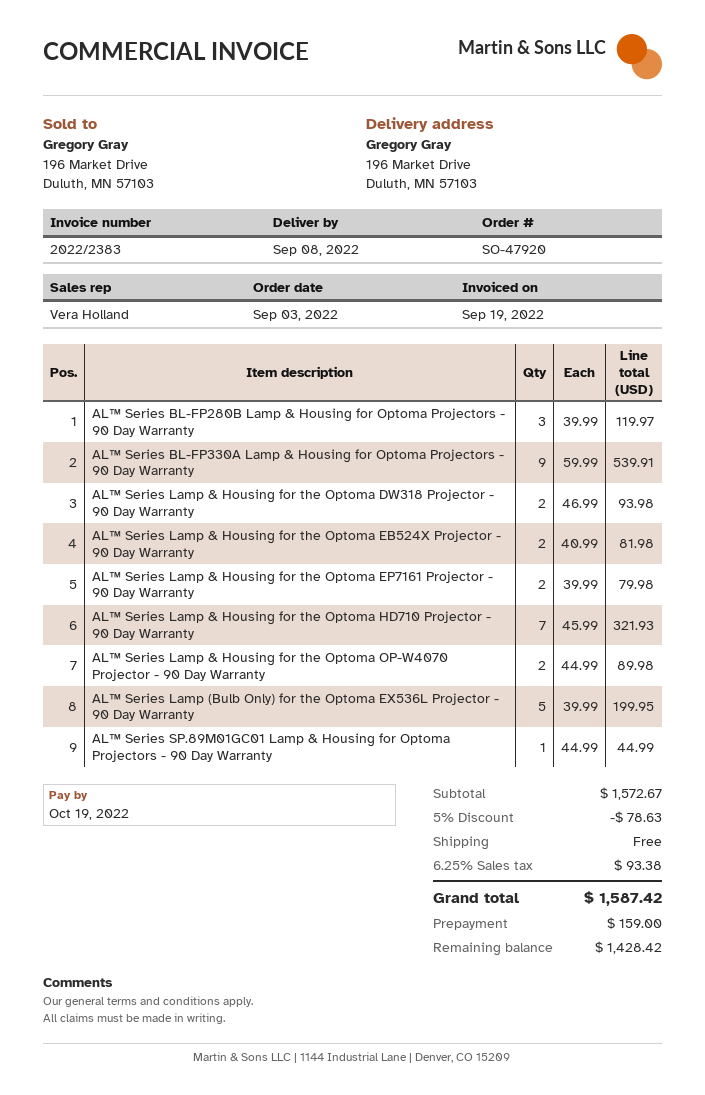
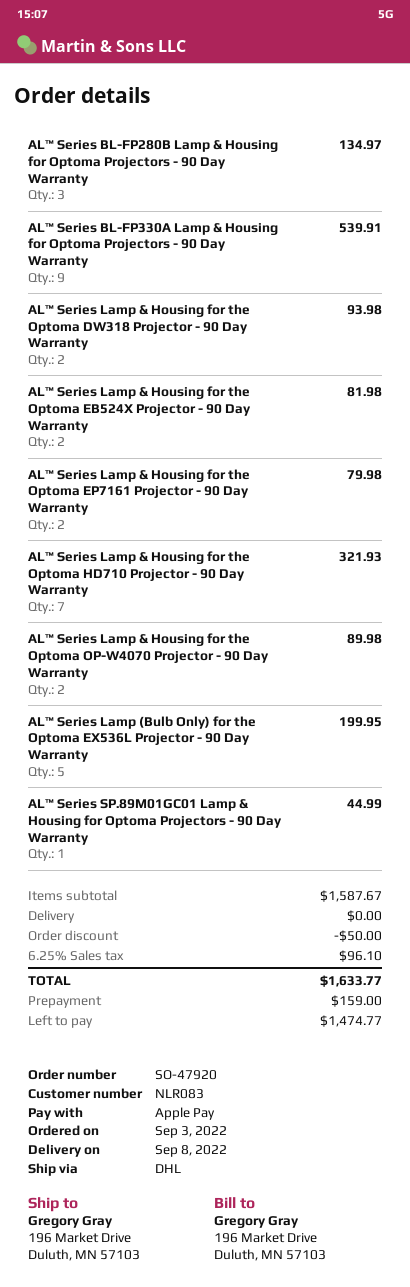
AL™ Series BL-FP280B Lamp & Housing for Optoma Projectors - 90 Day Warranty: 3 for 119.97 -> 3 for 134.97
subtotal: 1572.67 -> 1587.67
discount: 78.63 -> 50.00
tax: 6.25% = 93.38 -> 6.25% = 96.10
total: 1587.42 -> 1633.77
balance: 1428.42 -> 1474.77

